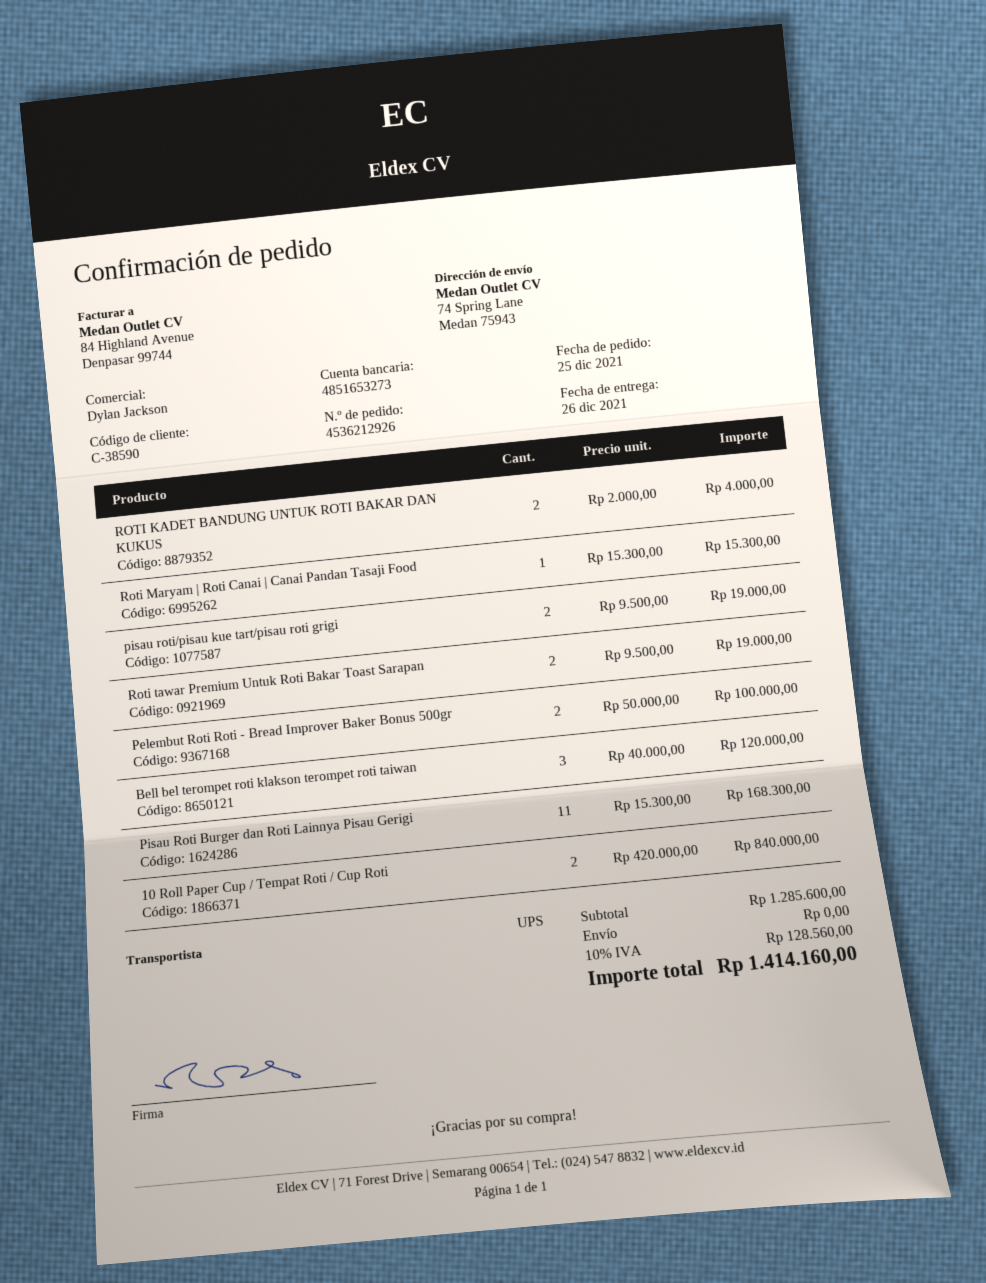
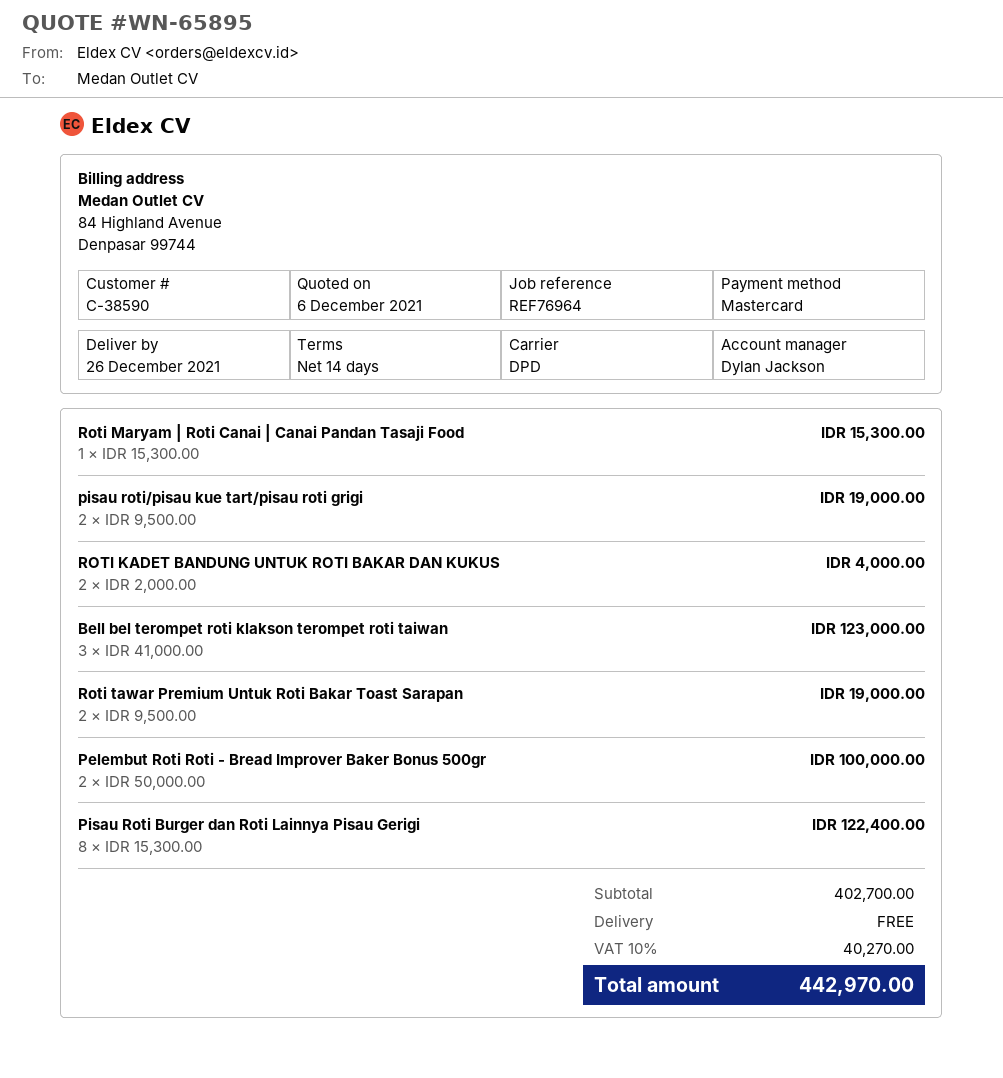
shipping method: UPS -> DPD
Bell bel terompet roti klakson terompet roti taiwan: 3 x 40000.00 = 120000.00 -> 3 x 41000.00 = 123000.00
Pisau Roti Burger dan Roti Lainnya Pisau Gerigi: 11 x 15300.00 = 168300.00 -> 8 x 15300.00 = 122400.00
10 Roll Paper Cup / Tempat Roti / Cup Roti: 2 x 420000.00 = 840000.00 -> none
subtotal: 1285600.00 -> 402700.00
tax: 10% = 128560.00 -> 10% = 40270.00
total: 1414160.00 -> 442970.00

